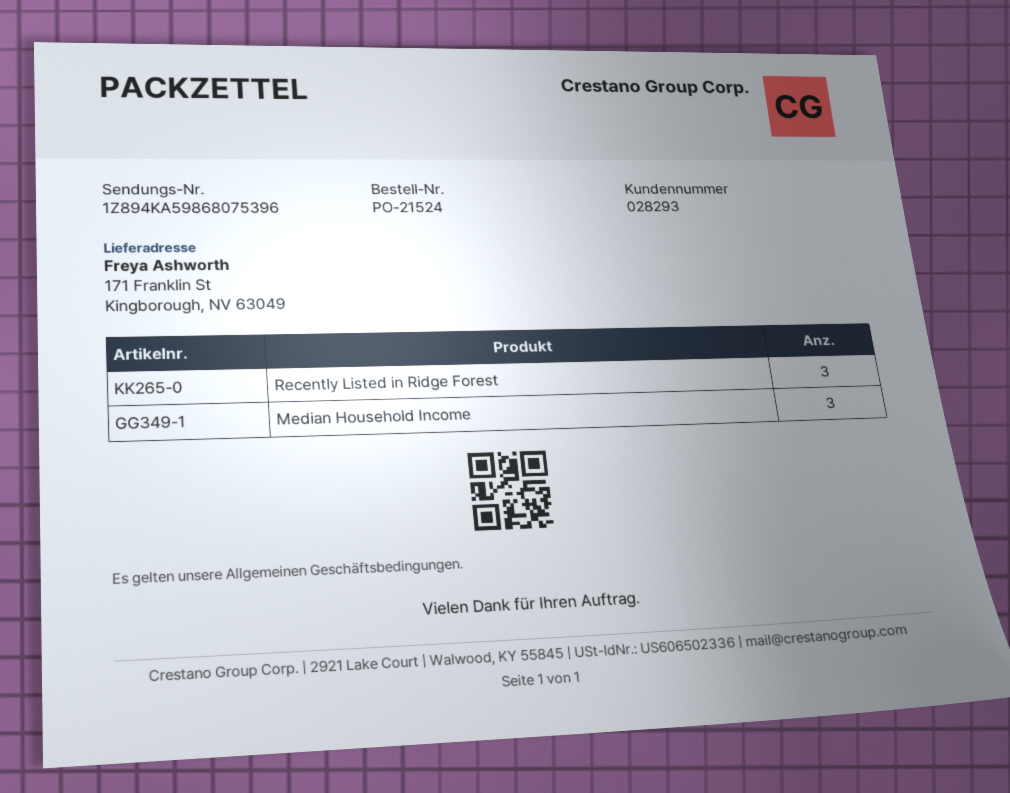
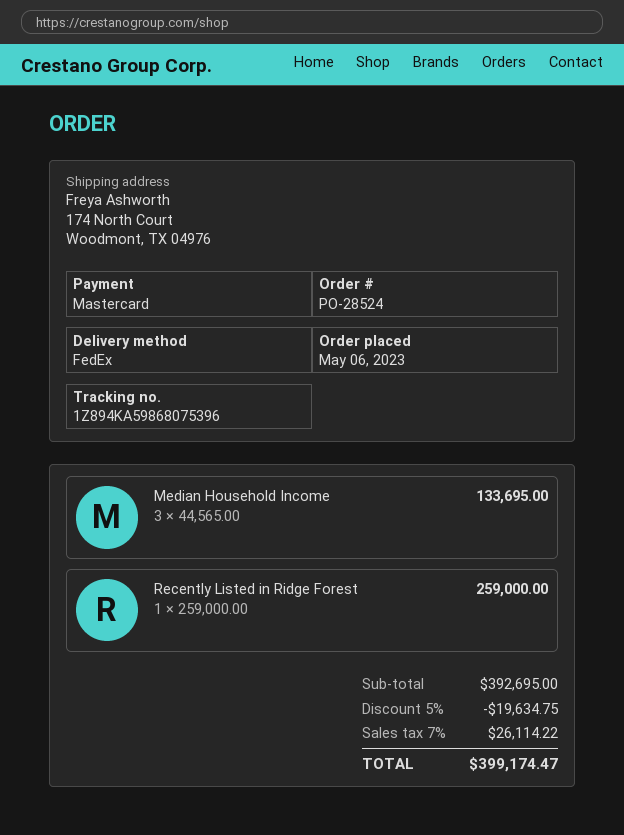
order number: PO-21524 -> PO-28524
ship to: 171 Franklin St, Kingborough, NV 63049 -> 174 North Court, Woodmont, TX 04976
Recently Listed in Ridge Forest: 3 -> 1

